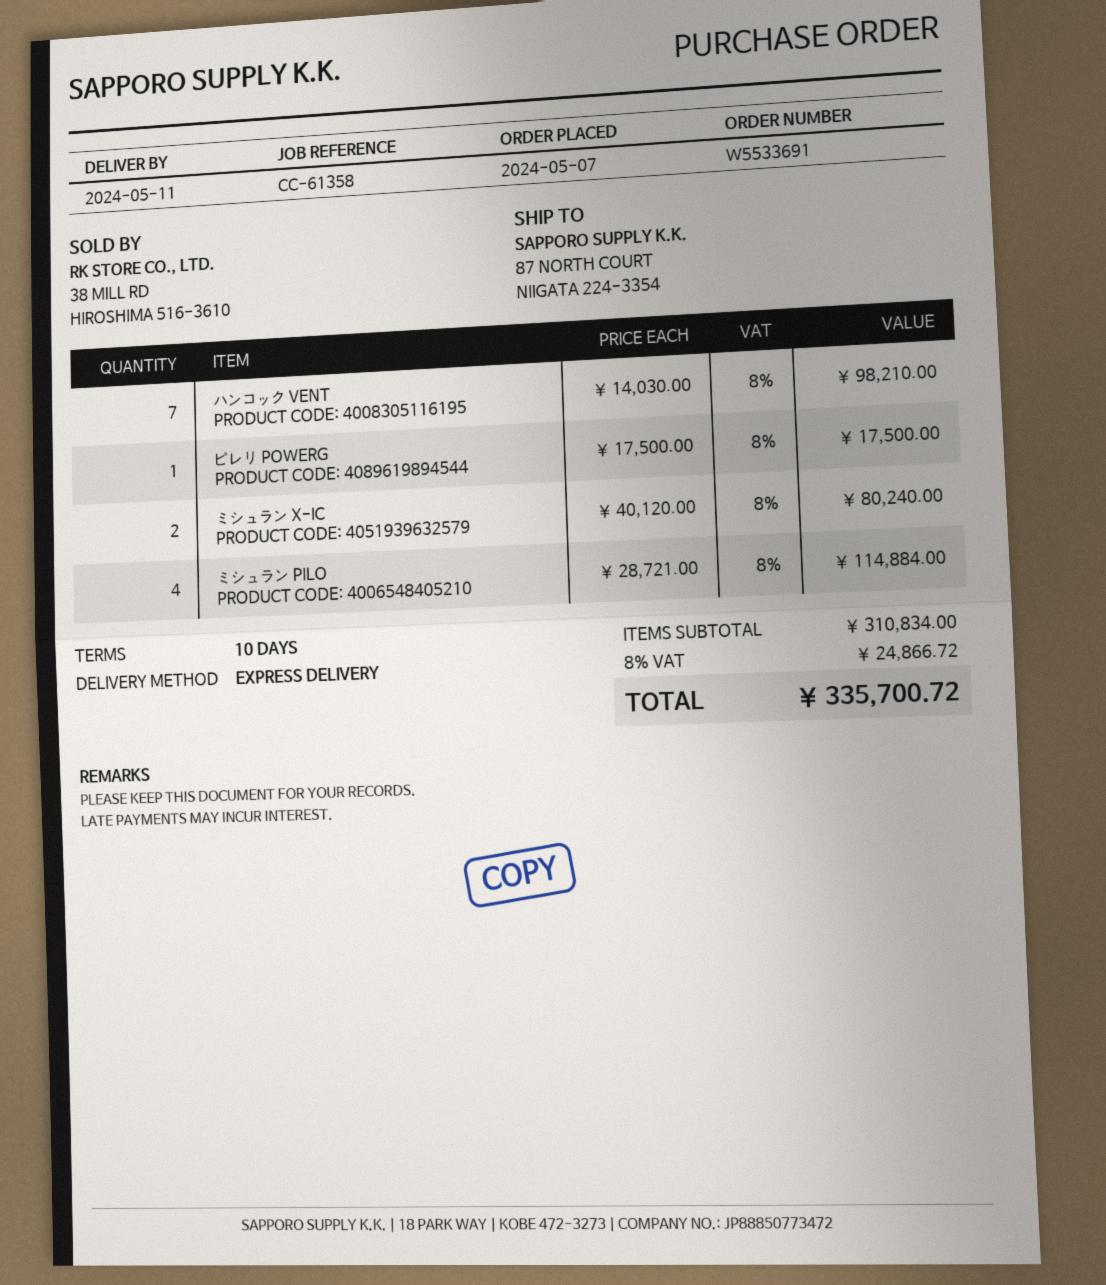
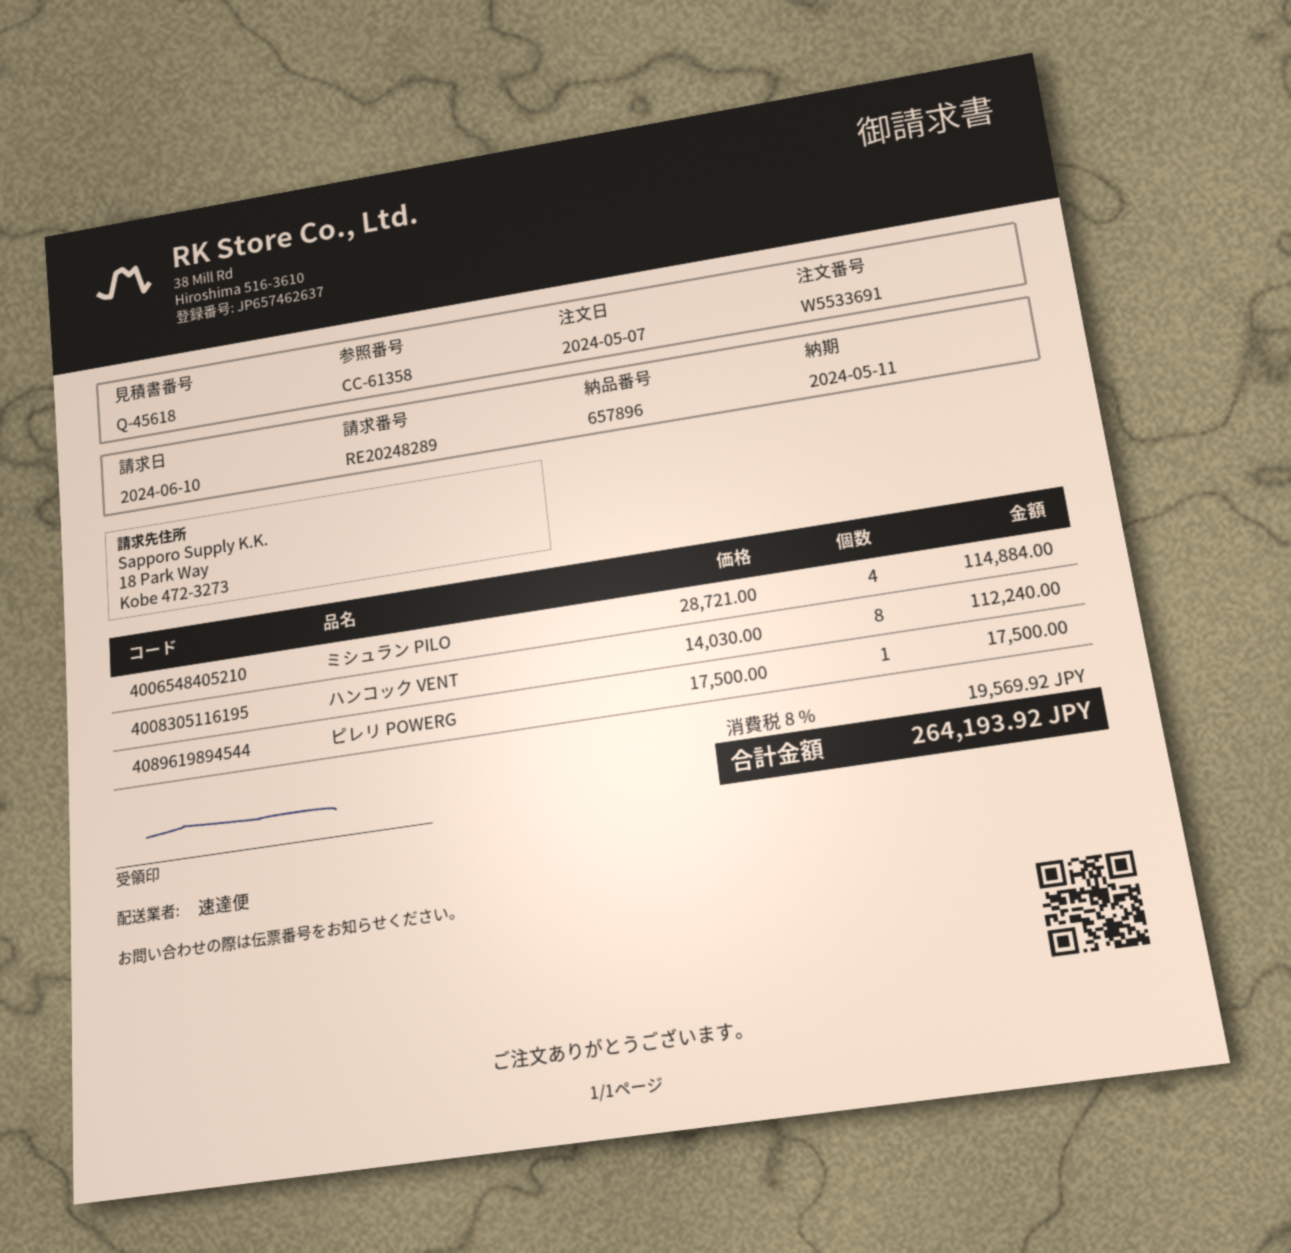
ハンコック VENT: 7 x 14030.00 = 98210.00 -> 8 x 14030.00 = 112240.00
ミシュラン X-IC: 2 x 40120.00 = 80240.00 -> none
tax: 8% = 24866.72 -> 8% = 19569.92
total: 335700.72 -> 264193.92

